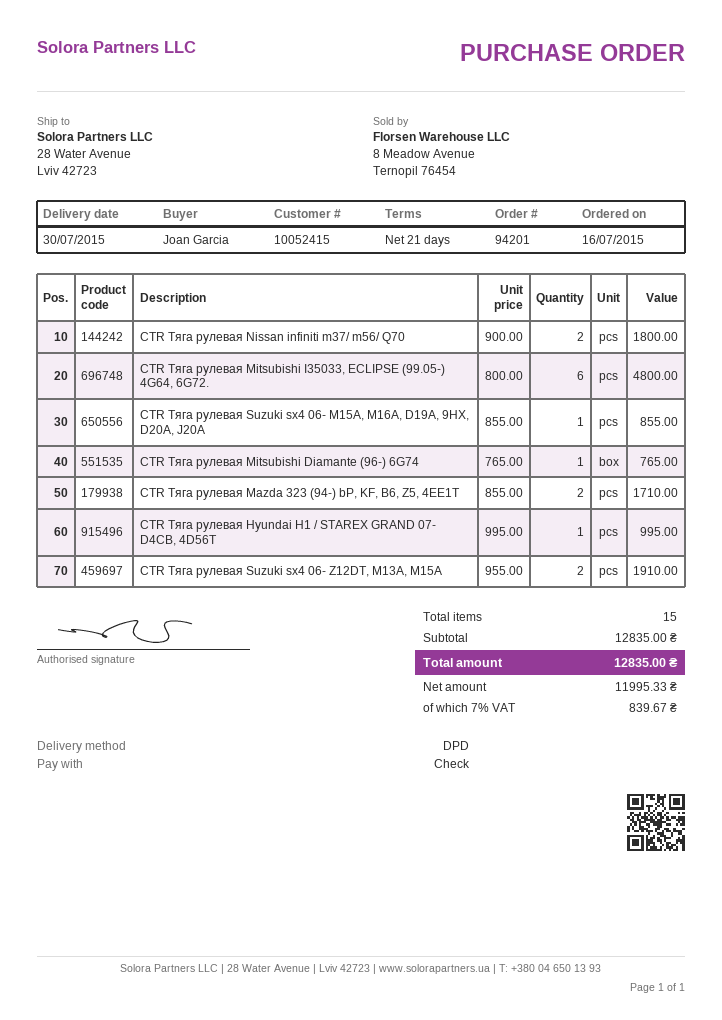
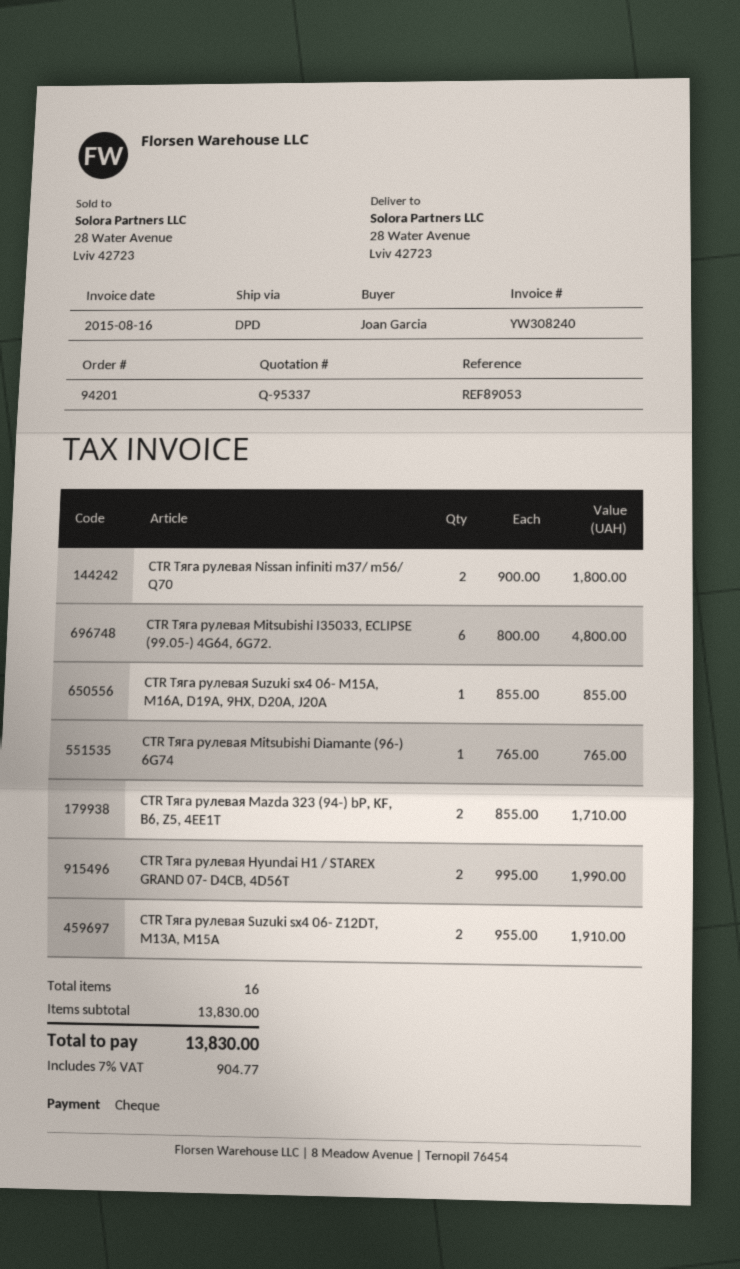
CTR Тяга рулевая Hyundai H1 / STAREX GRAND 07- D4CB, 4D56T: 1 x 995.00 = 995.00 -> 2 x 995.00 = 1990.00
total quantity: 15 -> 16
subtotal: 12835.00 -> 13830.00
tax: 7% = 839.67 -> 7% = 904.77
total: 12835.00 -> 13830.00

